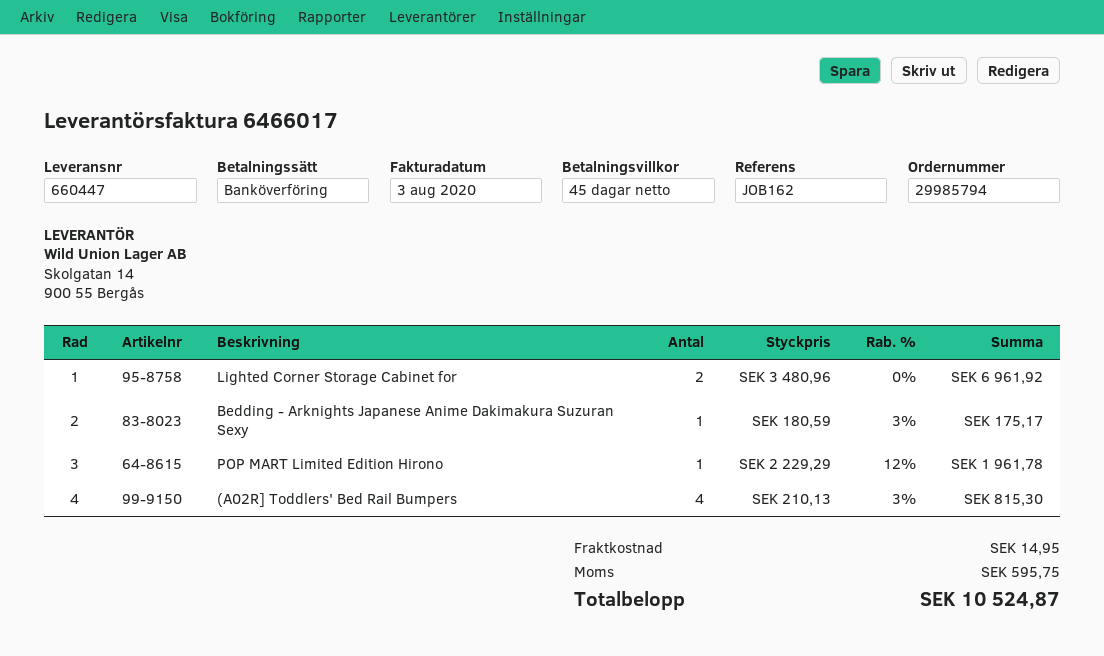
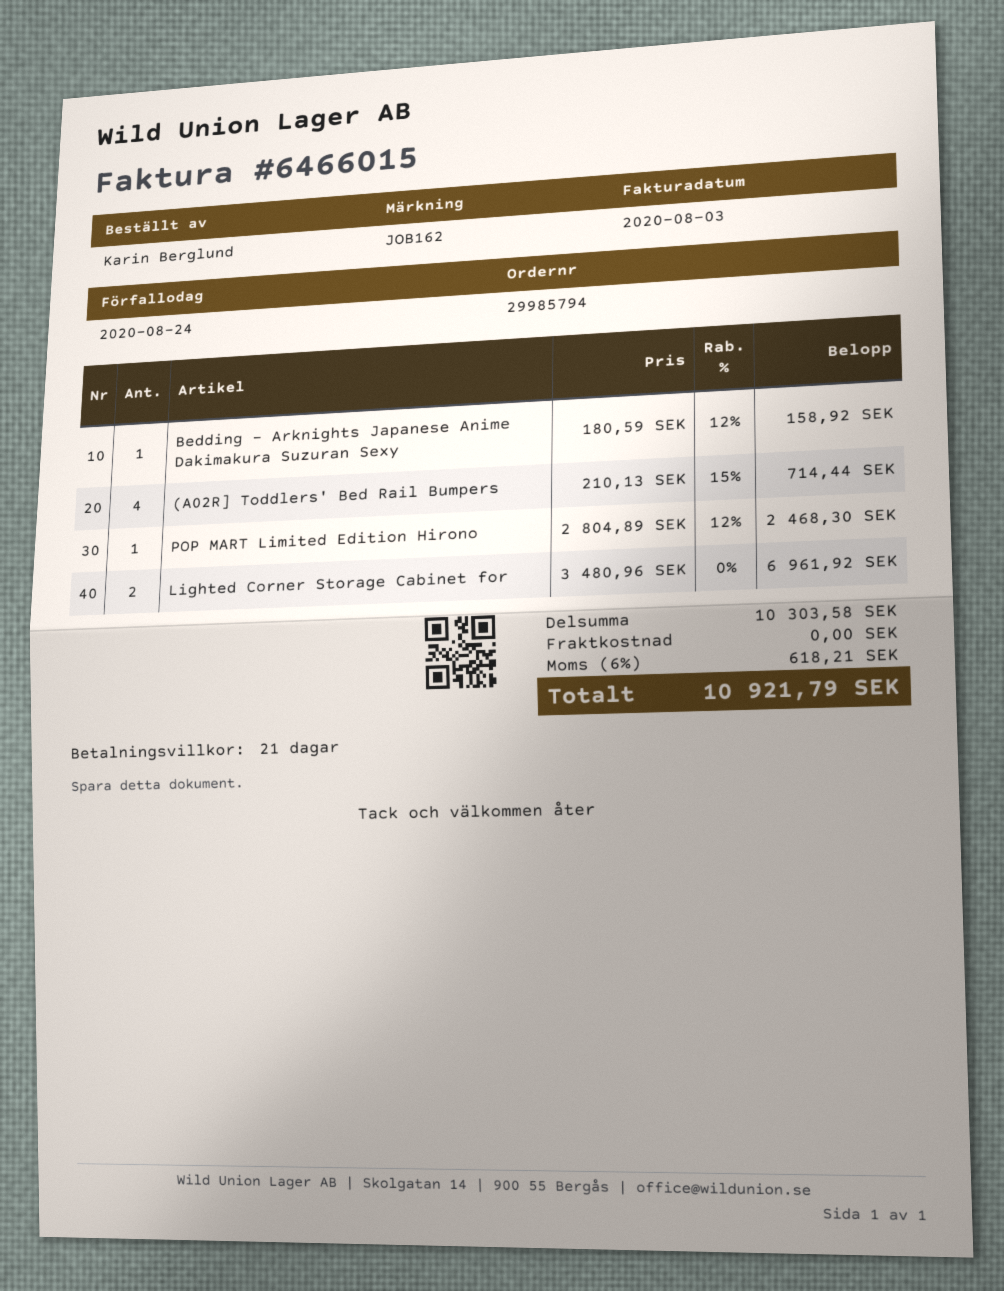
invoice number: 6466017 -> 6466015
payment terms: 45 days -> 21 days
Bedding - Arknights Japanese Anime Dakimakura Suzuran Sexy: 1 x 180.59 - 3% = 175.17 -> 1 x 180.59 - 12% = 158.92
POP MART Limited Edition Hirono: 1 x 2229.29 - 12% = 1961.78 -> 1 x 2804.89 - 12% = 2468.30
(A02R] Toddlers' Bed Rail Bumpers: 4 x 210.13 - 3% = 815.30 -> 4 x 210.13 - 15% = 714.44
shipping: 14.95 -> 0.00
tax: 595.75 -> 618.21
total: 10524.87 -> 10921.79

